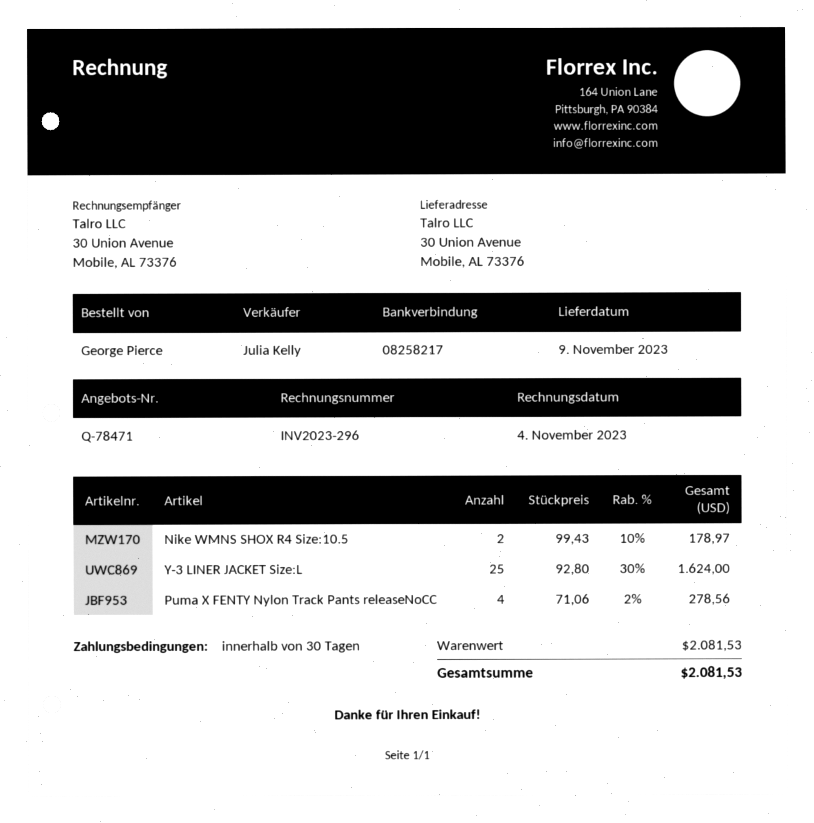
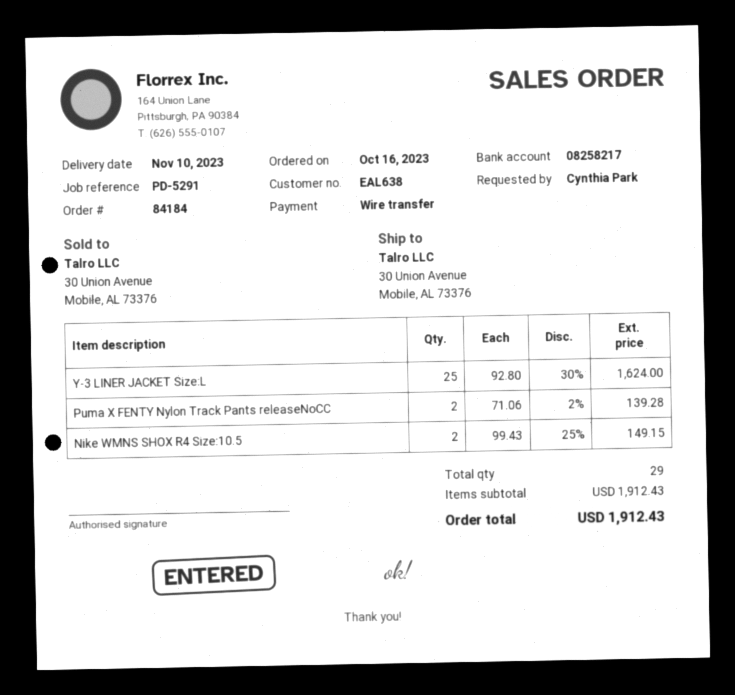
delivery date: 2023-11-09 -> 2023-11-10
ordered by: George Pierce -> Cynthia Park
Nike WMNS SHOX R4 Size:10.5: 2 x 99.43 - 10% = 178.97 -> 2 x 99.43 - 25% = 149.15
Puma X FENTY Nylon Track Pants releaseNoCC: 4 x 71.06 - 2% = 278.56 -> 2 x 71.06 - 2% = 139.28
subtotal: 2081.53 -> 1912.43
total: 2081.53 -> 1912.43

